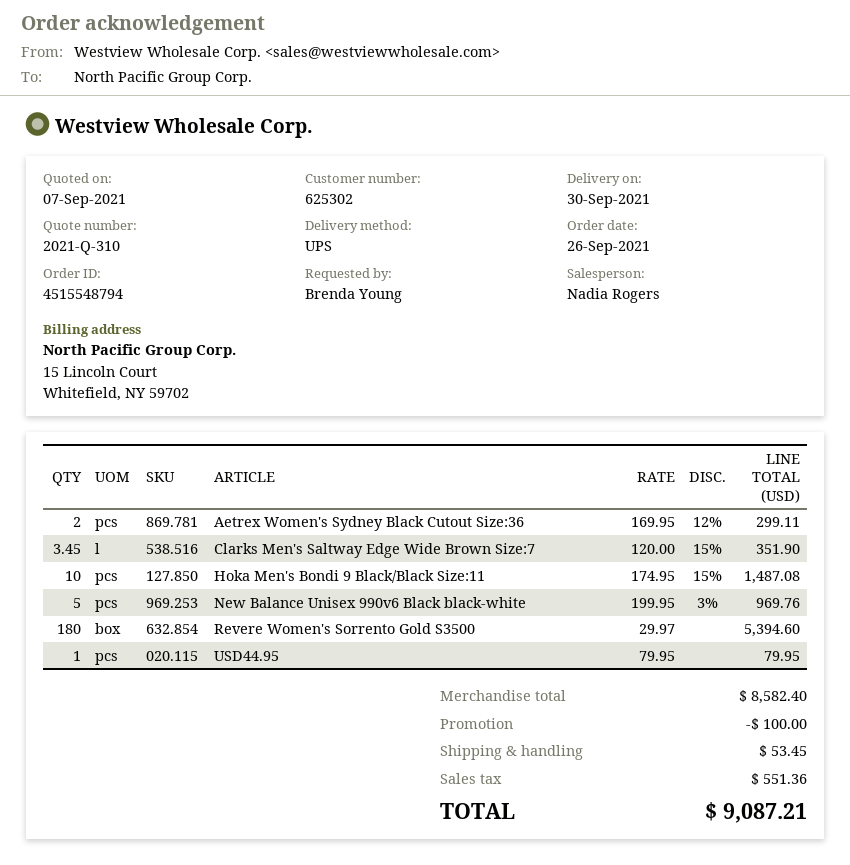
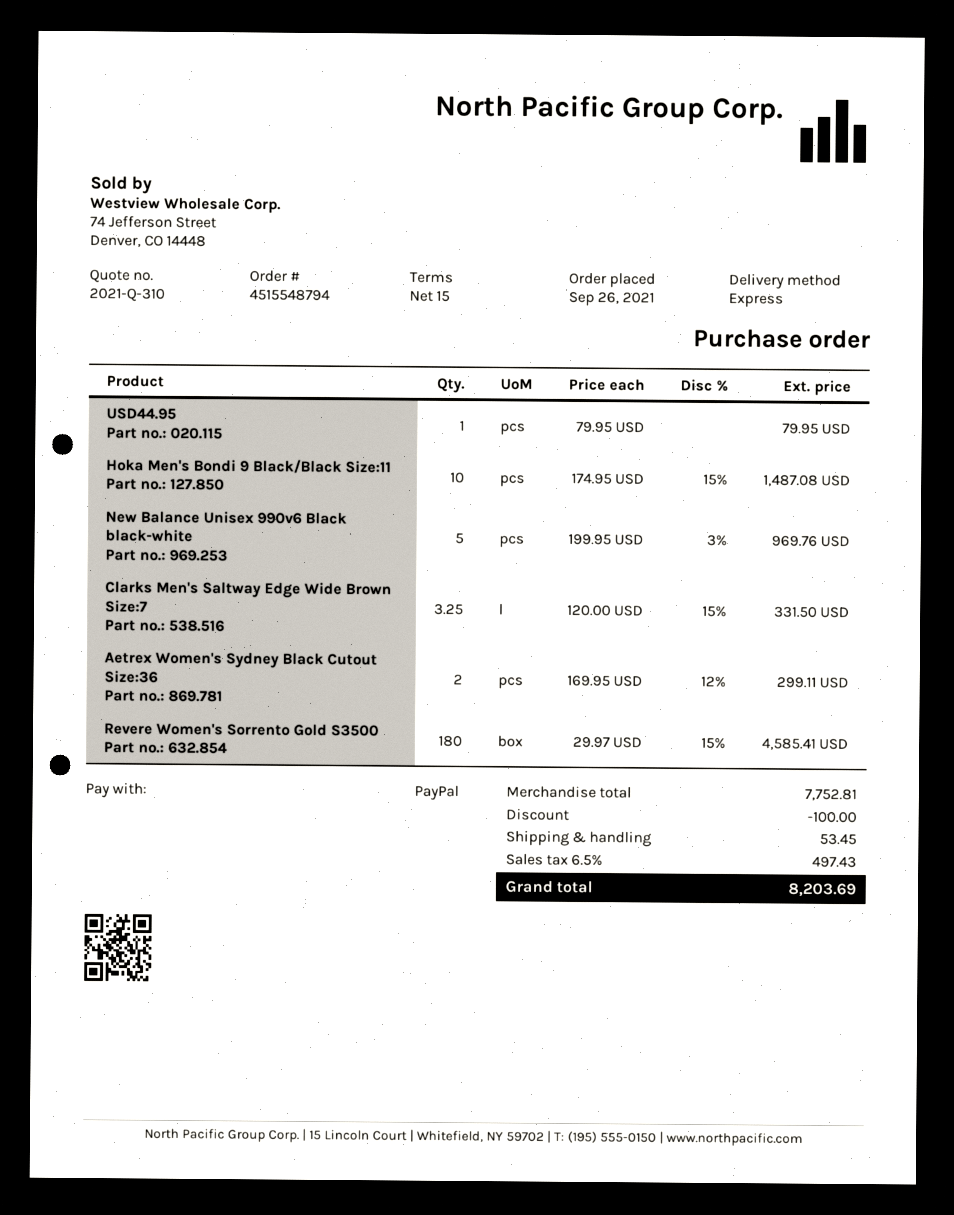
shipping method: UPS -> express
Clarks Men's Saltway Edge Wide Brown Size:7: 3.45 x 120.00 - 15% = 351.90 -> 3.25 x 120.00 - 15% = 331.50
Revere Women's Sorrento Gold S3500: 180 x 29.97 = 5394.60 -> 180 x 29.97 - 15% = 4585.41
subtotal: 8582.40 -> 7752.81
tax: 551.36 -> 497.43
total: 9087.21 -> 8203.69

